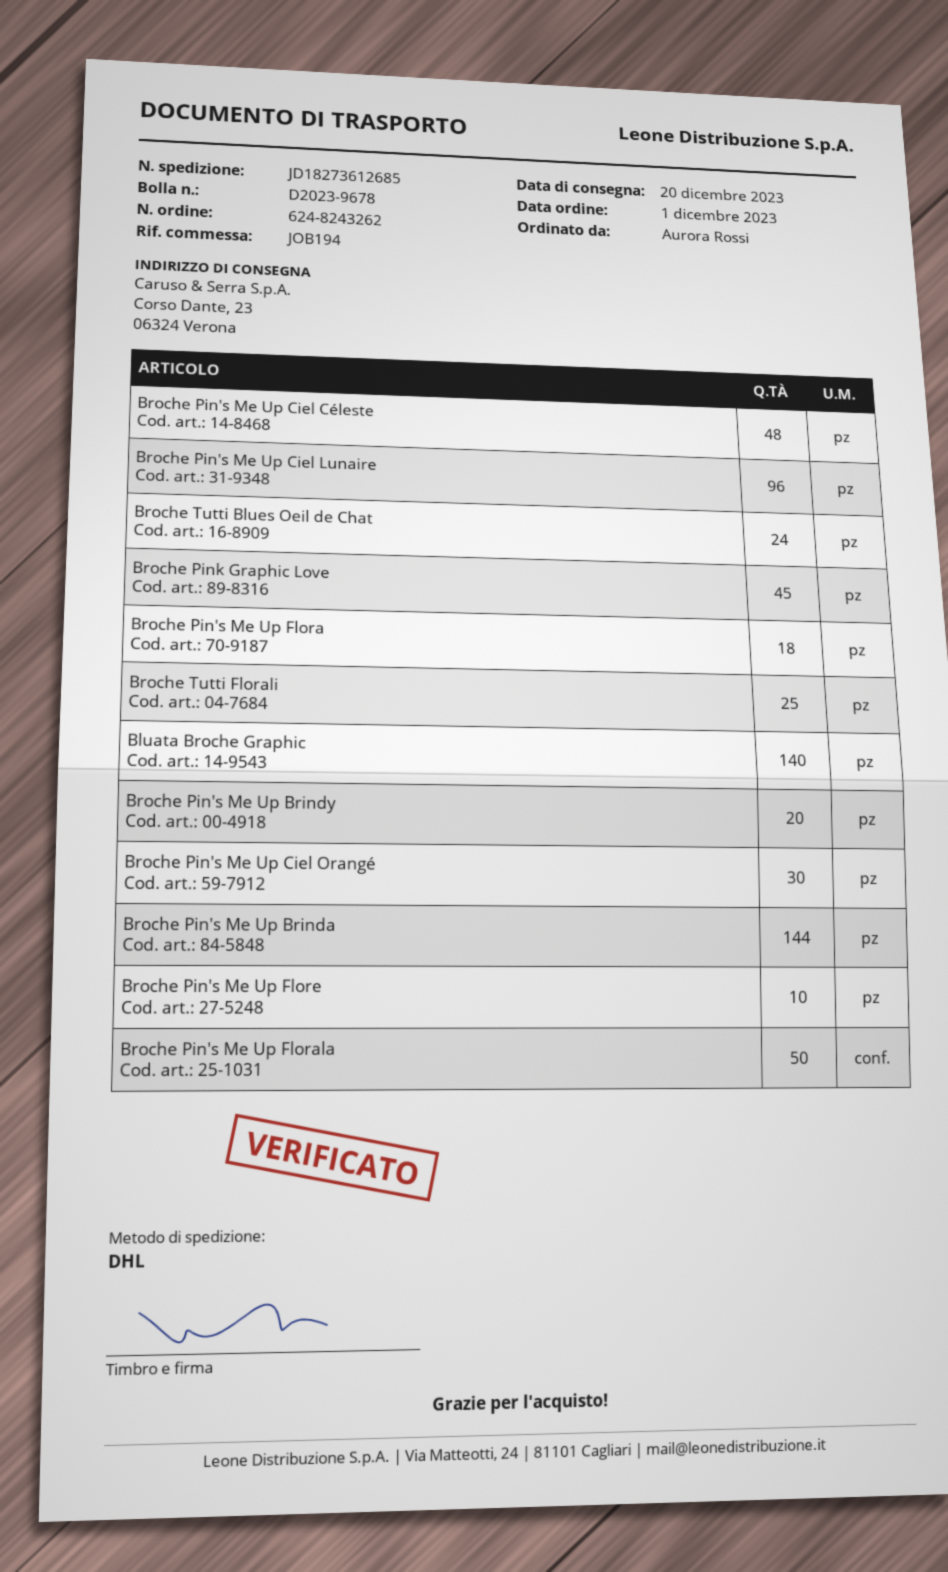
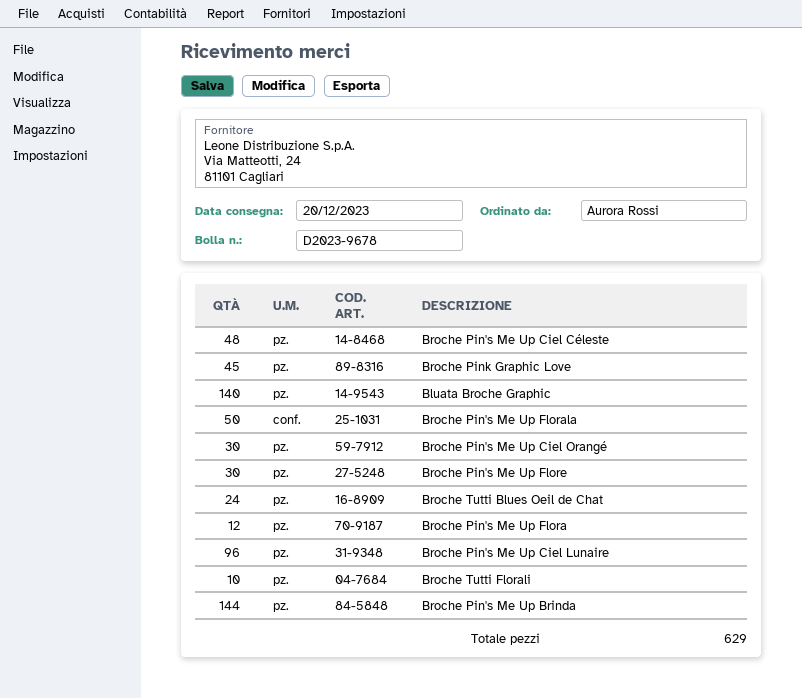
Broche Pin's Me Up Flora: 18 -> 12
Broche Tutti Florali: 25 -> 10
Broche Pin's Me Up Brindy: 20 -> none
Broche Pin's Me Up Flore: 10 -> 30

